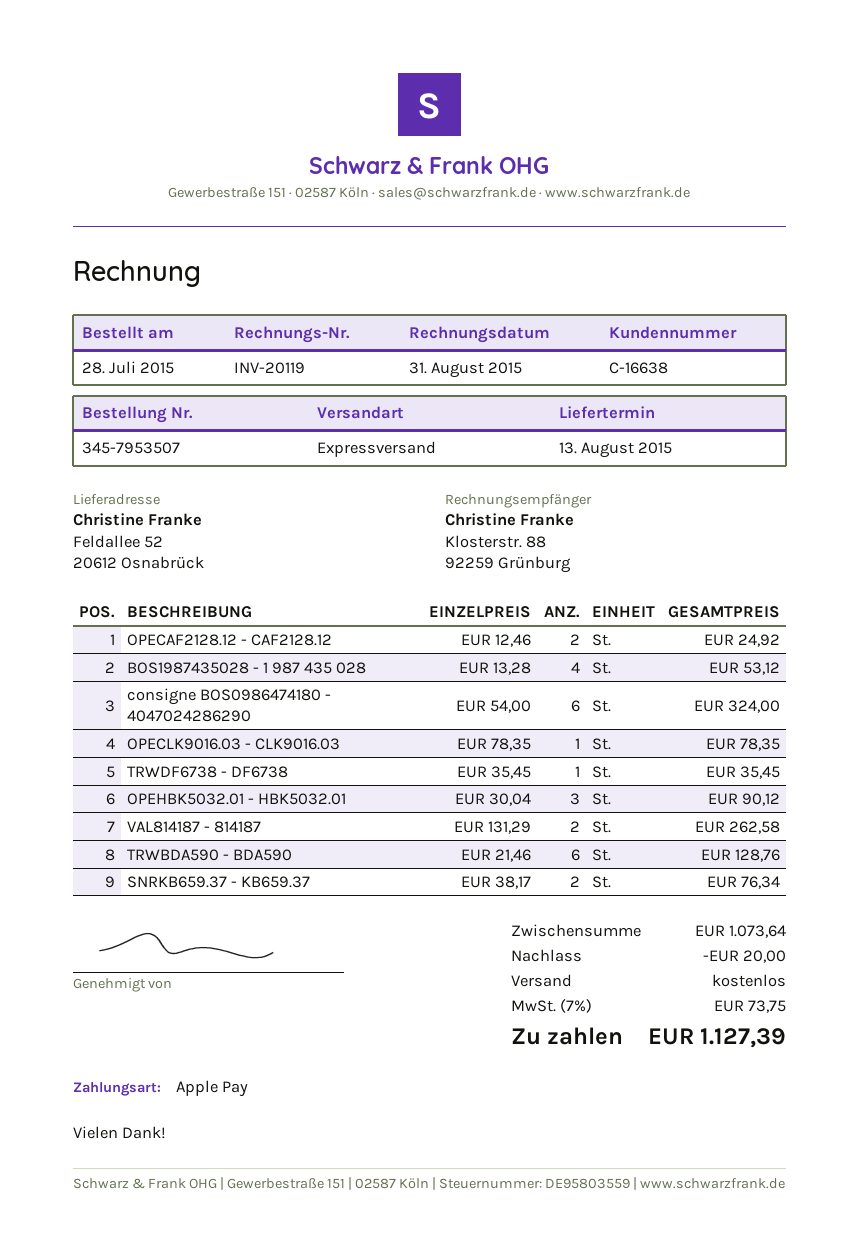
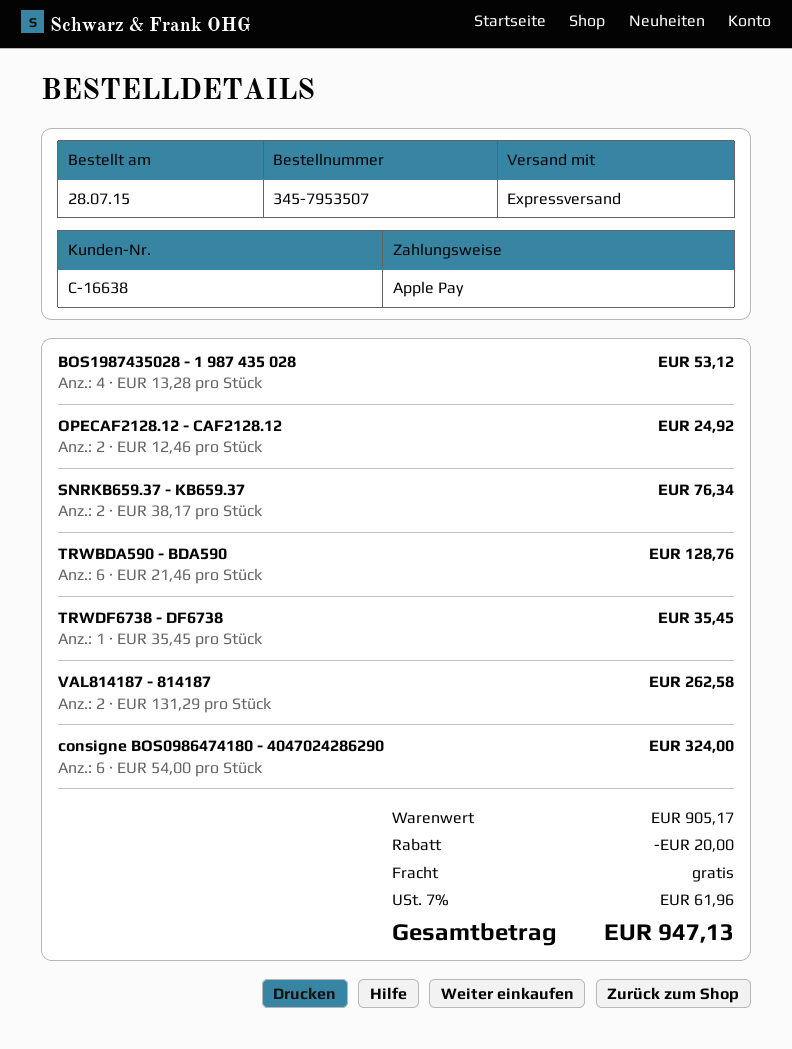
OPECLK9016.03 - CLK9016.03: 1 x 78.35 = 78.35 -> none
OPEHBK5032.01 - HBK5032.01: 3 x 30.04 = 90.12 -> none
subtotal: 1073.64 -> 905.17
tax: 7% = 73.75 -> 7% = 61.96
total: 1127.39 -> 947.13

